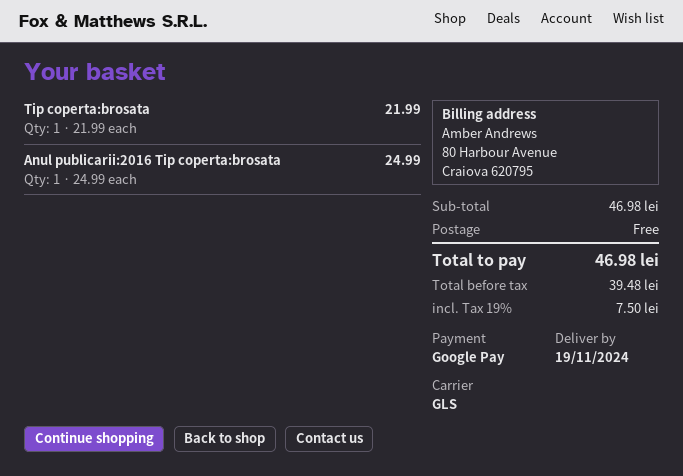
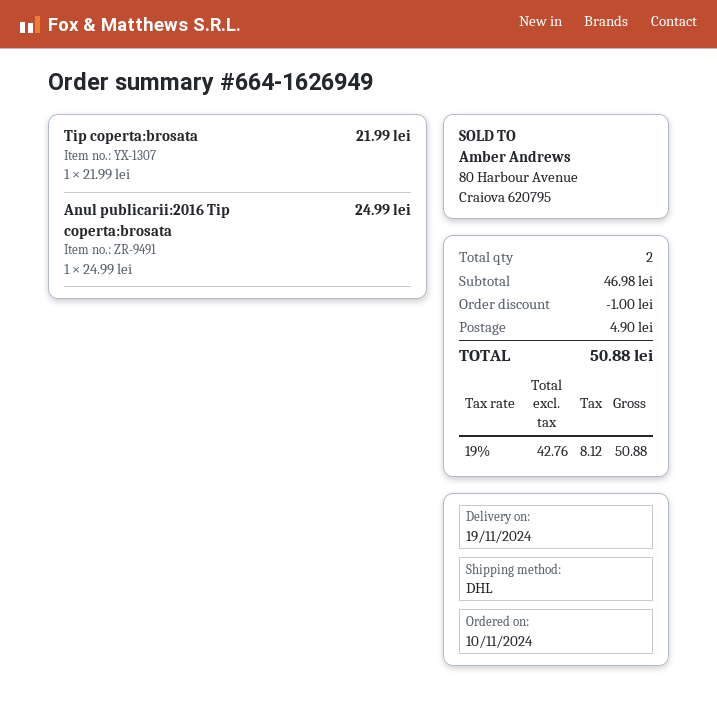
shipping method: GLS -> DHL
discount: none -> 1.00
shipping: 0.00 -> 4.90
net: 39.48 -> 42.76
tax: 19% = 7.50 -> 19% = 8.12
total: 46.98 -> 50.88

